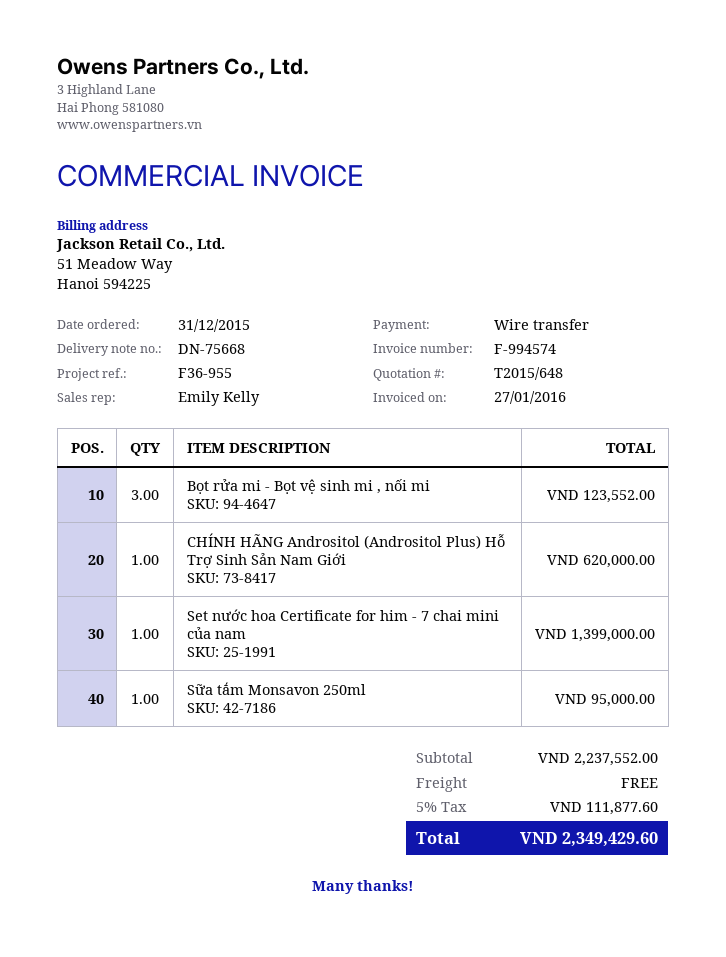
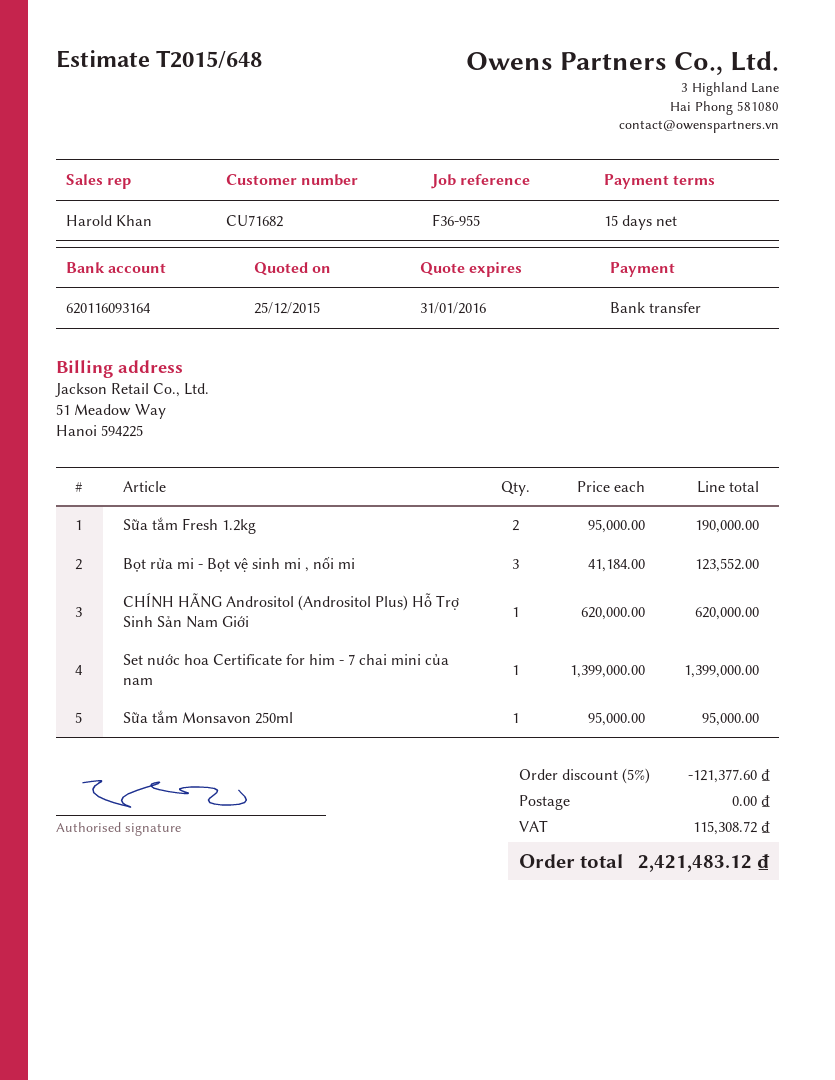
sales rep: Emily Kelly -> Harold Khan
Sữa tắm Fresh 1.2kg: none -> 2 for 190000.00
discount: none -> 5% = 121377.60
tax: 111877.60 -> 115308.72
total: 2349429.60 -> 2421483.12

